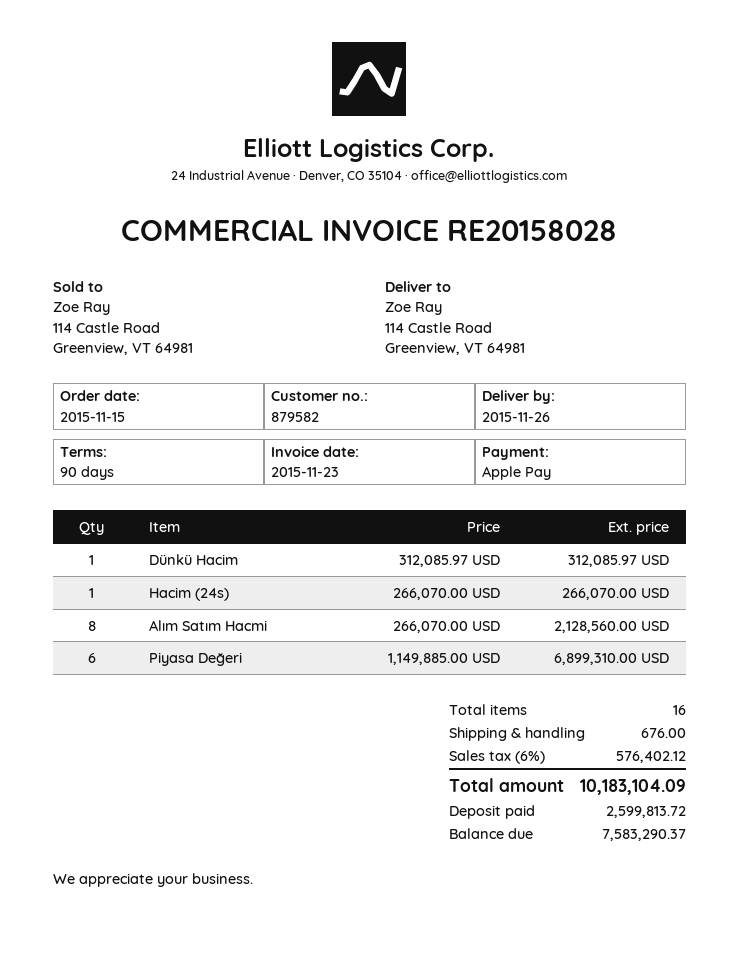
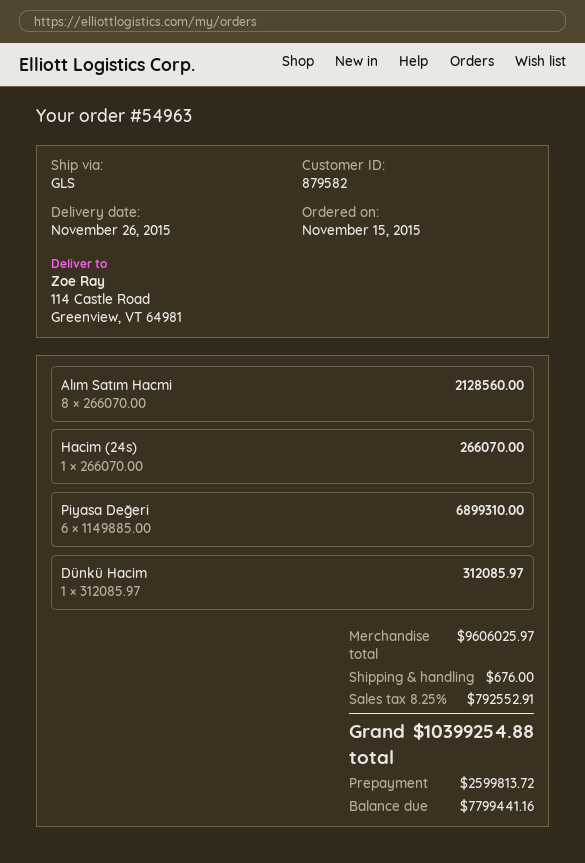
tax: 6% = 576402.12 -> 8.25% = 792552.91
total: 10183104.09 -> 10399254.88
balance: 7583290.37 -> 7799441.16

